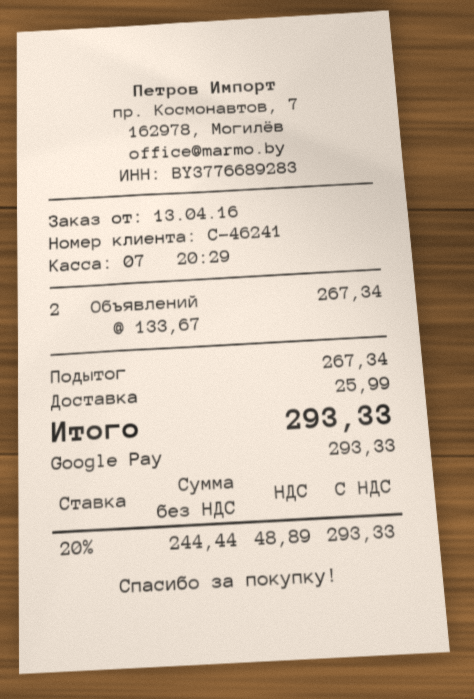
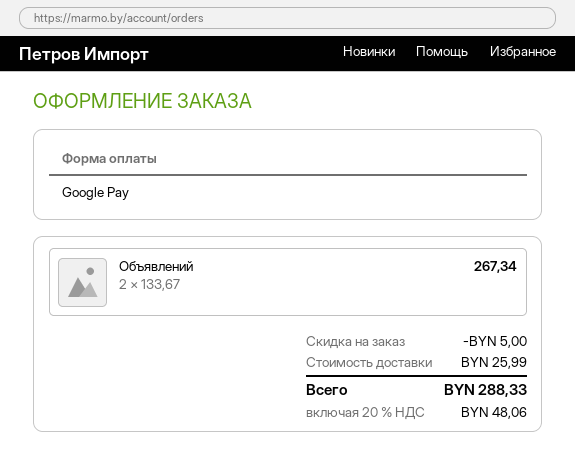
discount: none -> 5.00
tax: 20% = 48.89 -> 20% = 48.06
total: 293.33 -> 288.33

